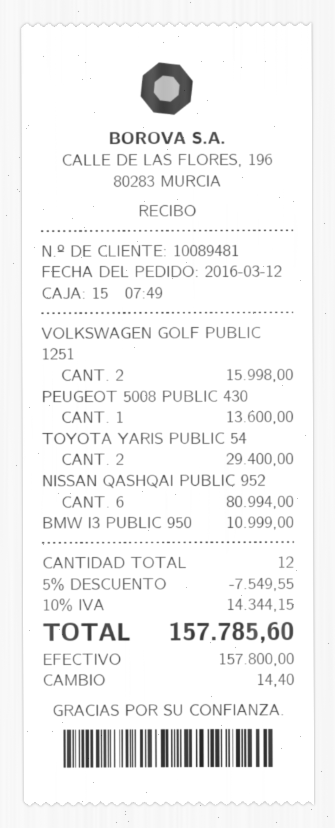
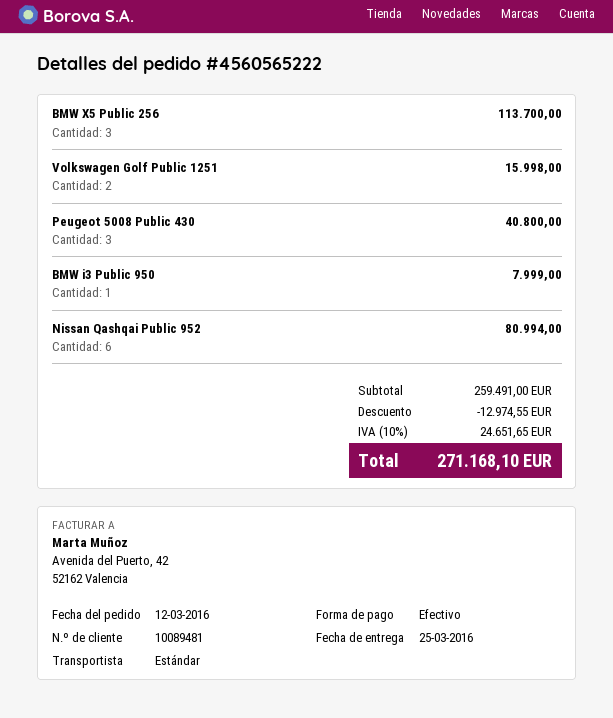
PEUGEOT 5008 PUBLIC 430: 1 for 13600.00 -> 3 for 40800.00
TOYOTA YARIS PUBLIC 54: 2 for 29400.00 -> none
BMW I3 PUBLIC 950: 1 for 10999.00 -> 1 for 7999.00
BMW X5 Public 256: none -> 3 for 113700.00
discount: 7549.55 -> 12974.55
tax: 10% = 14344.15 -> 10% = 24651.65
total: 157785.60 -> 271168.10

